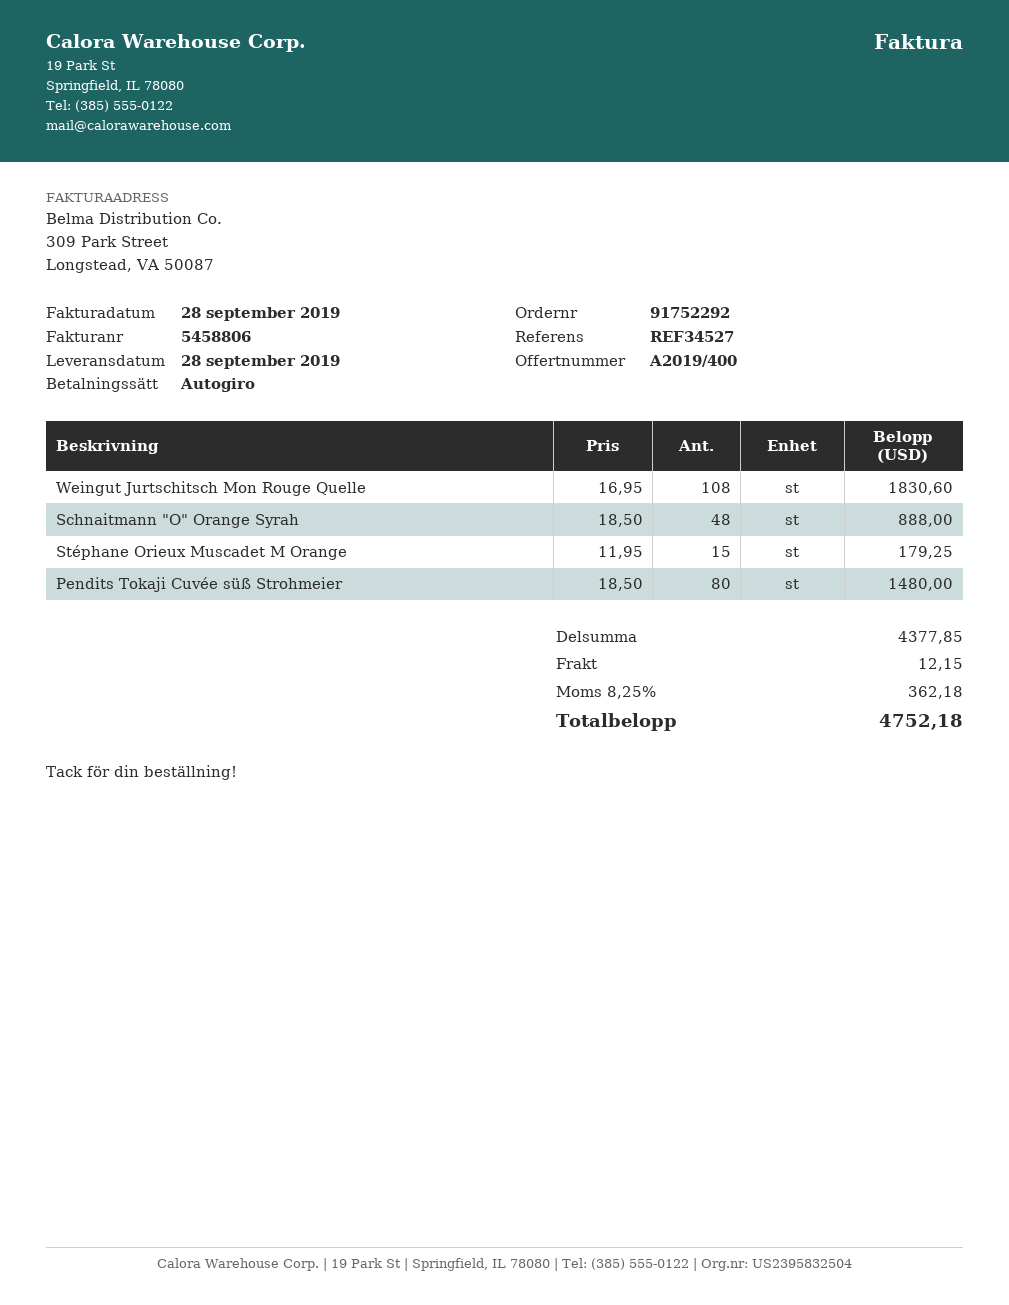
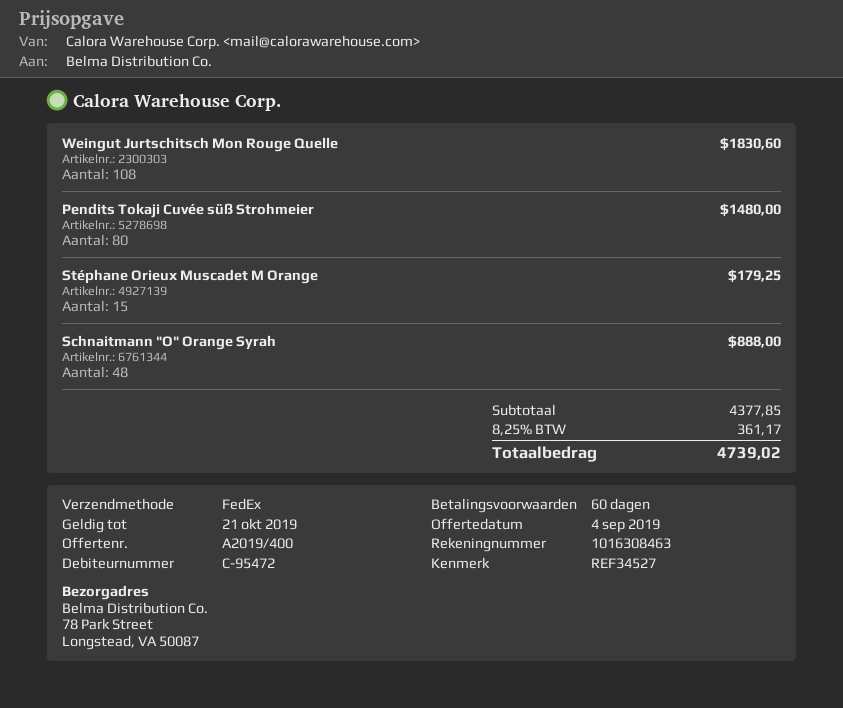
shipping: 12.15 -> none
tax: 8.25% = 362.18 -> 8.25% = 361.17
total: 4752.18 -> 4739.02

